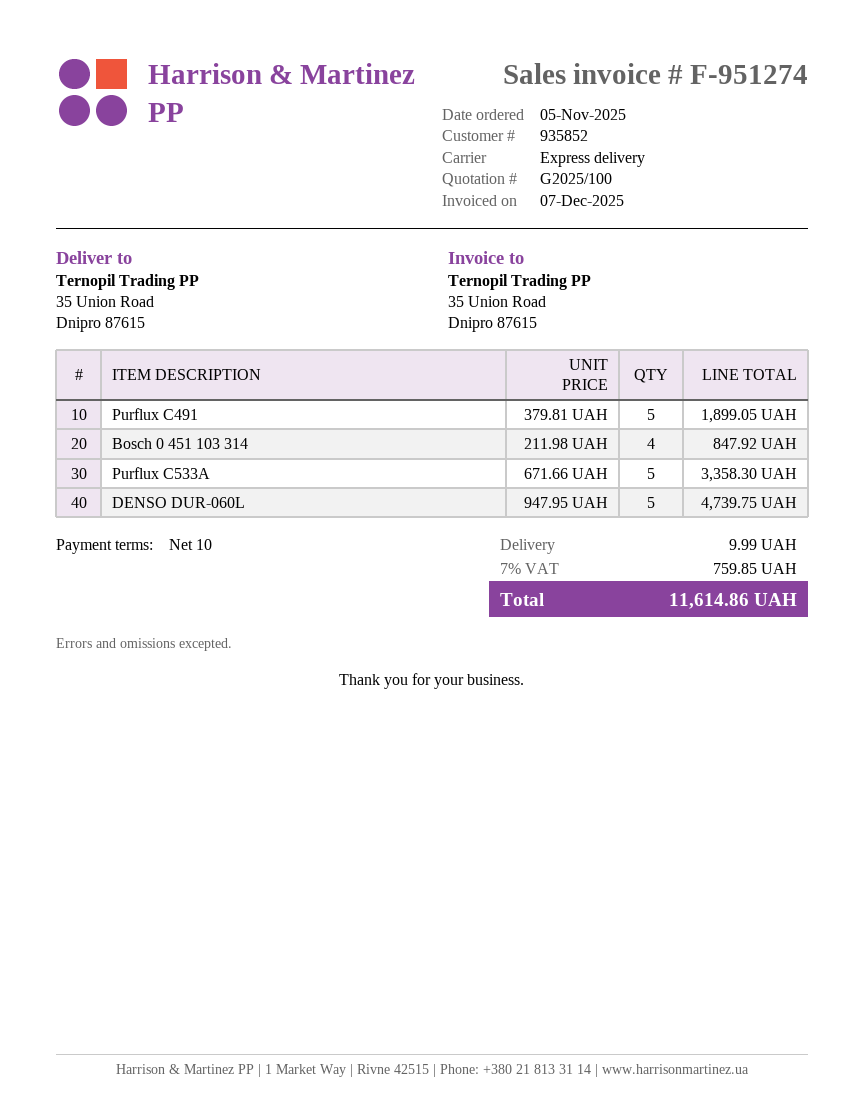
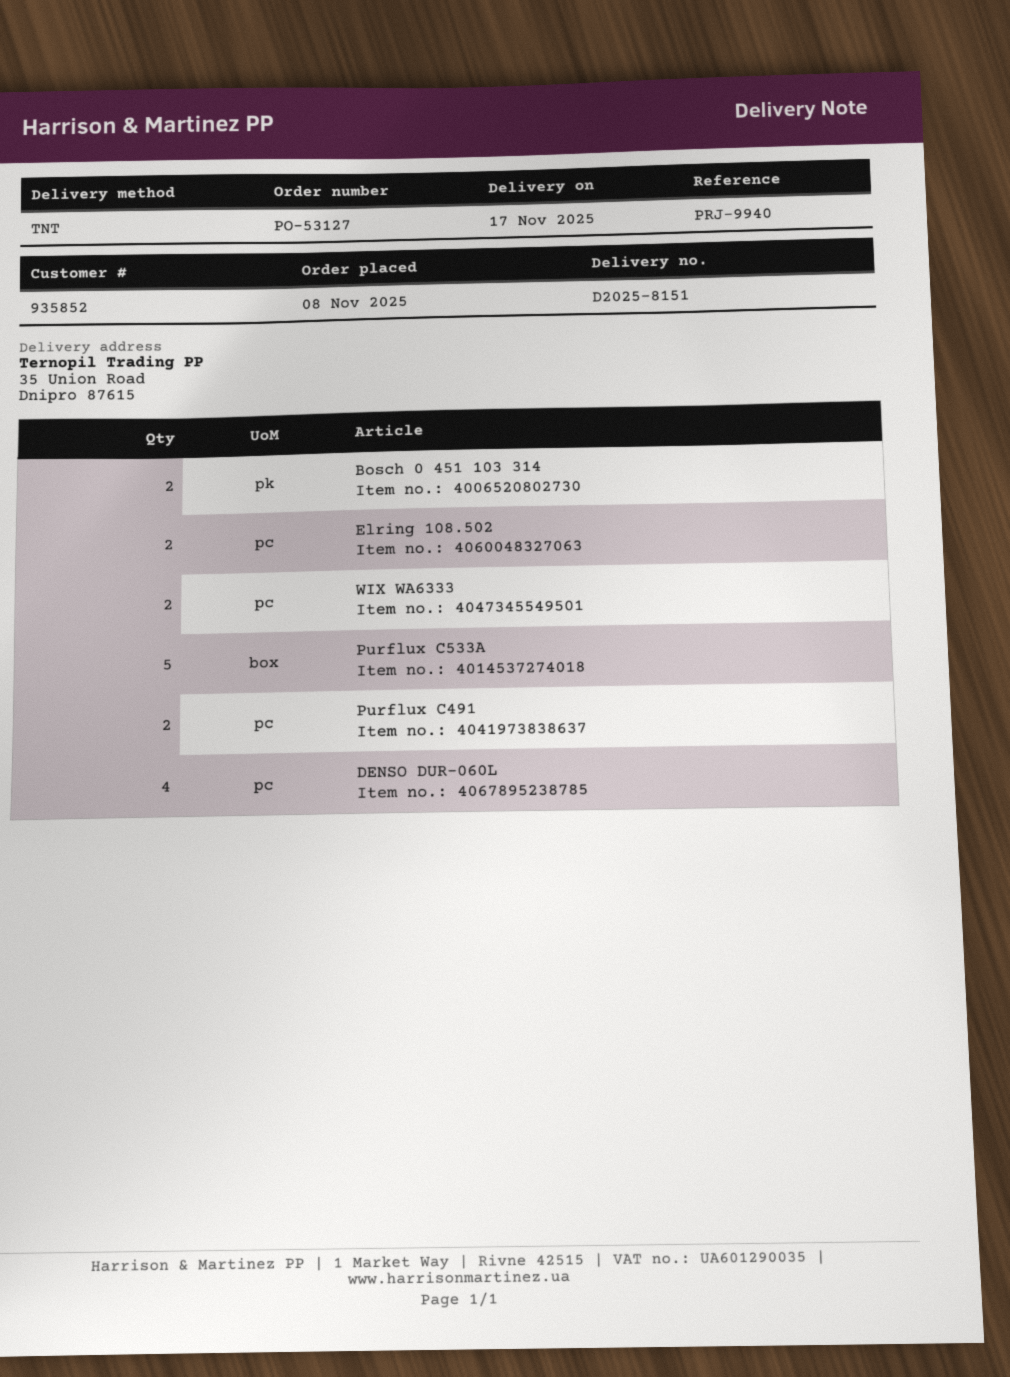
order date: 2025-11-05 -> 2025-11-08
shipping method: express -> TNT
Purflux C491: 5 -> 2
Bosch 0 451 103 314: 4 -> 2
DENSO DUR-060L: 5 -> 4
Elring 108.502: none -> 2
WIX WA6333: none -> 2

